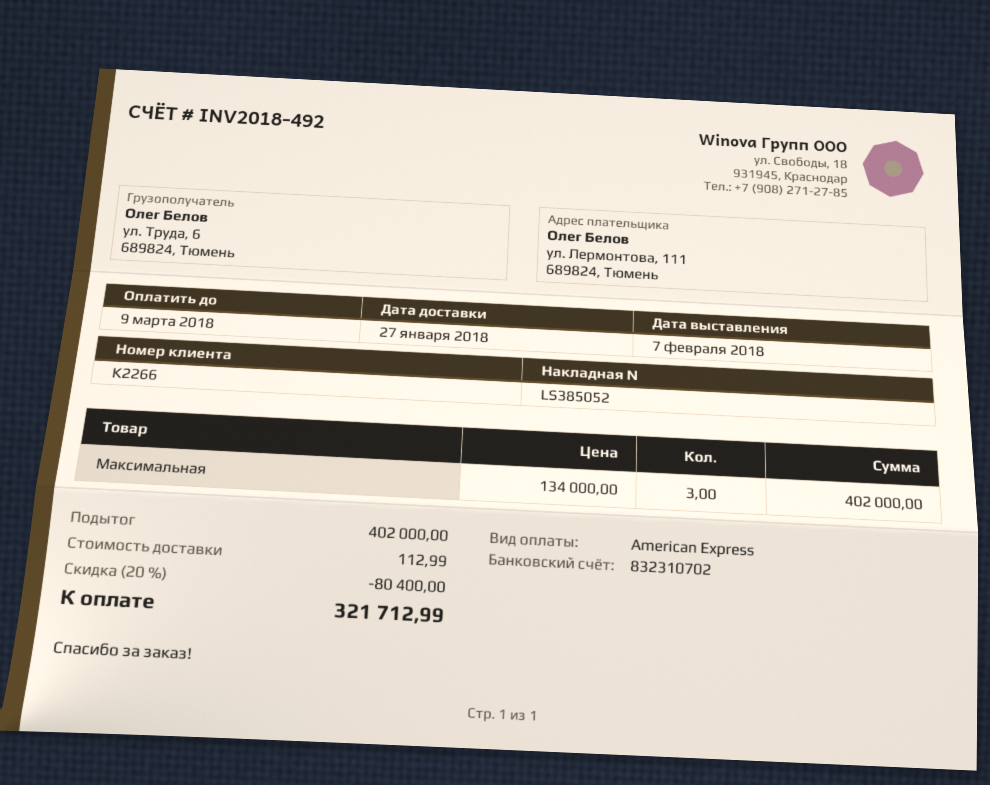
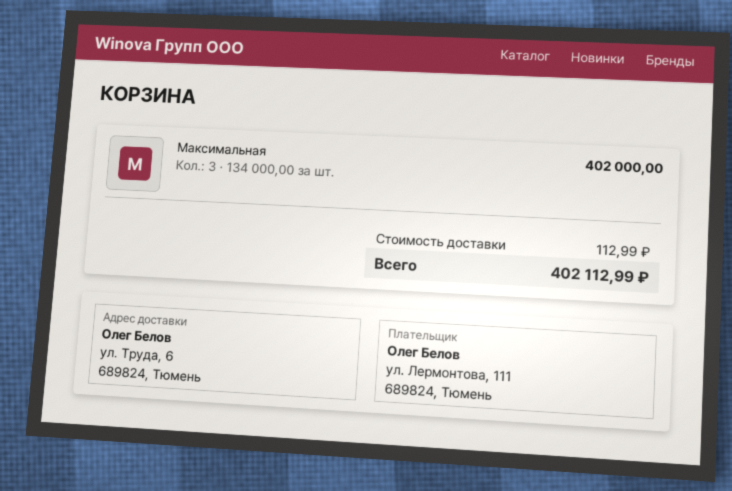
discount: 20% = 80400.00 -> none
total: 321712.99 -> 402112.99

